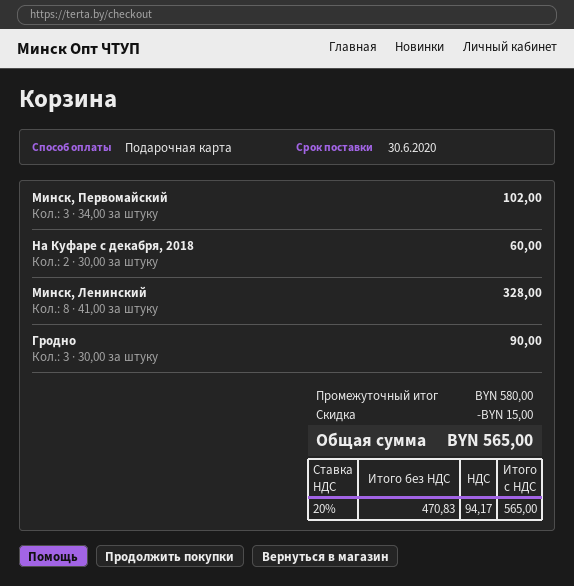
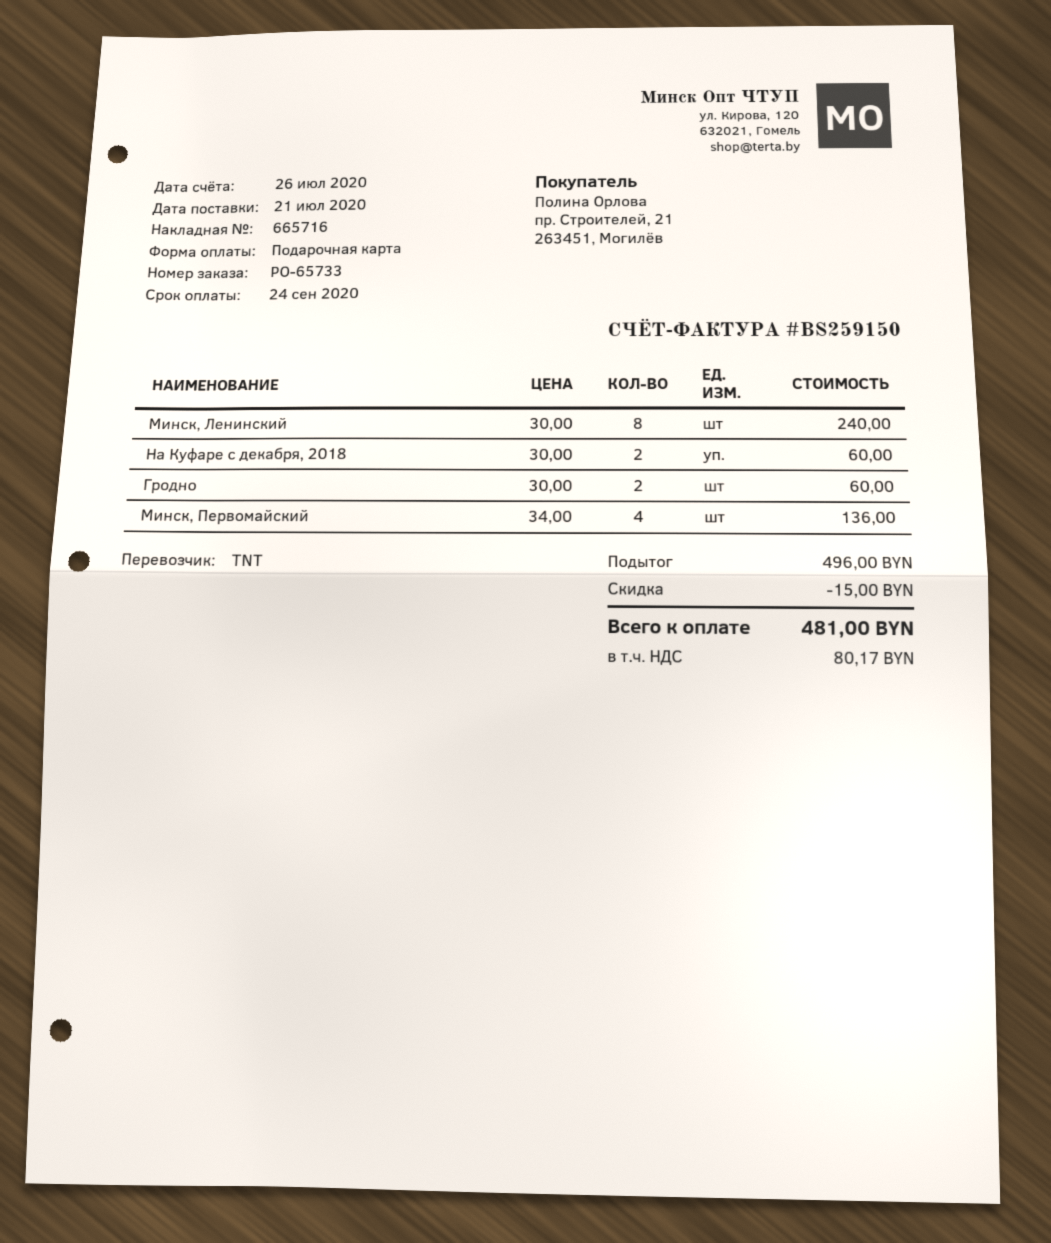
delivery date: 2020-06-30 -> 2020-07-21
Минск, Первомайский: 3 x 34.00 = 102.00 -> 4 x 34.00 = 136.00
Минск, Ленинский: 8 x 41.00 = 328.00 -> 8 x 30.00 = 240.00
Гродно: 3 x 30.00 = 90.00 -> 2 x 30.00 = 60.00
subtotal: 580.00 -> 496.00
tax: 94.17 -> 80.17
total: 565.00 -> 481.00

